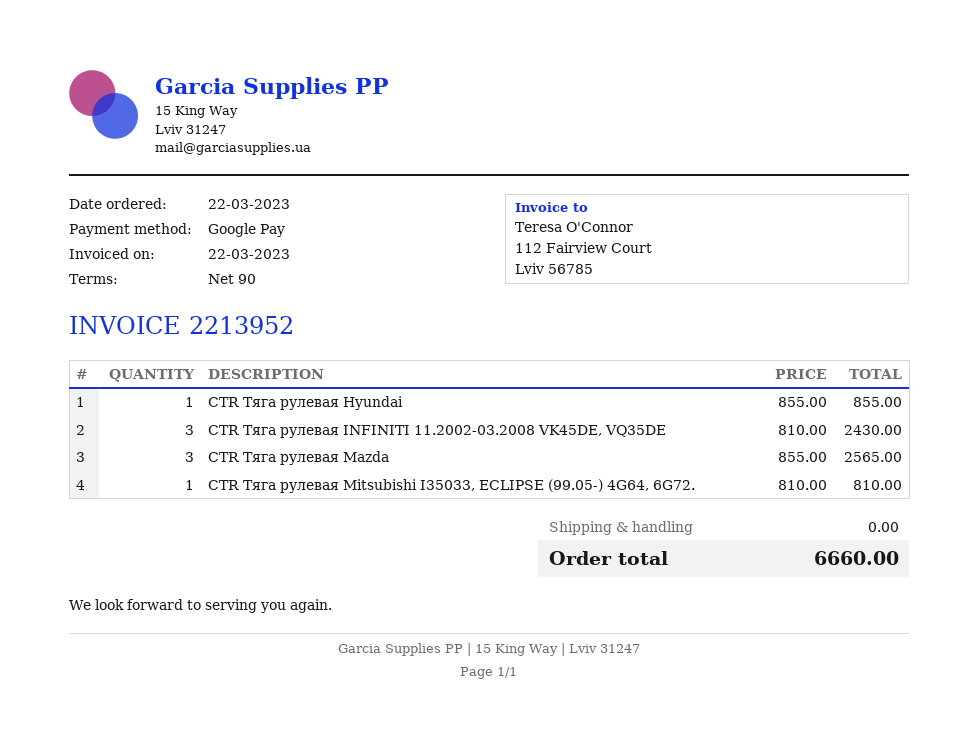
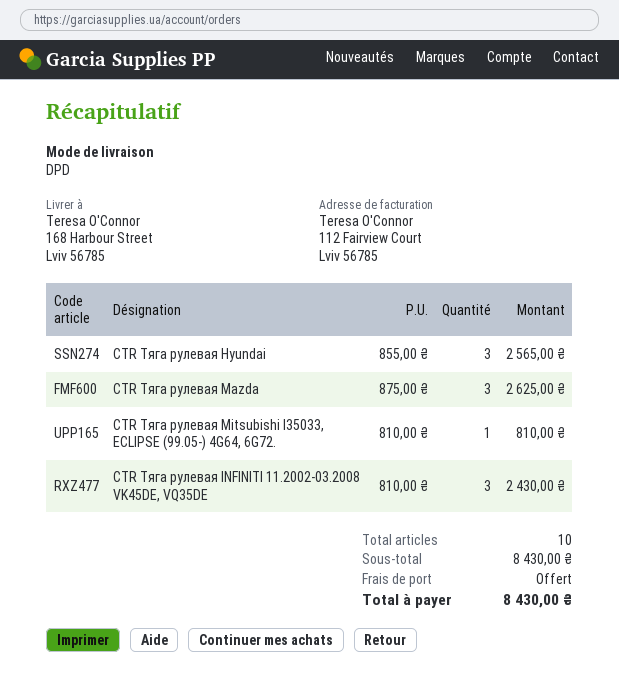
CTR Тяга рулевая Hyundai: 1 x 855.00 = 855.00 -> 3 x 855.00 = 2565.00
CTR Тяга рулевая Mazda: 3 x 855.00 = 2565.00 -> 3 x 875.00 = 2625.00
total: 6660.00 -> 8430.00

